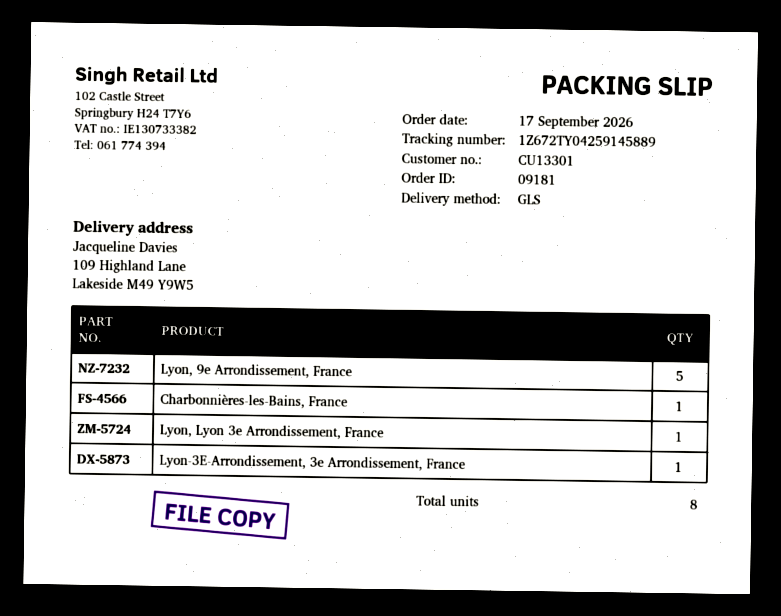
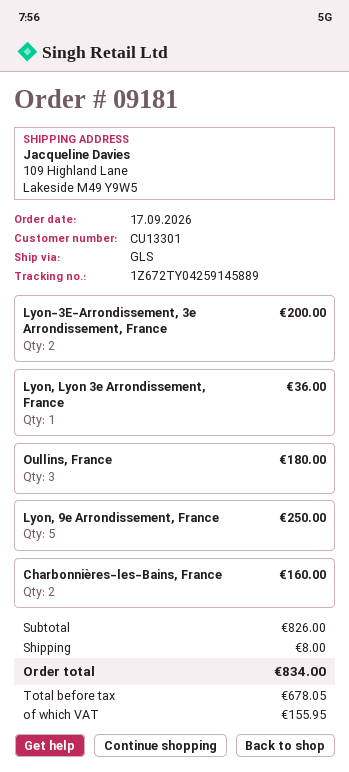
Charbonnières-les-Bains, France: 1 -> 2
Lyon-3E-Arrondissement, 3e Arrondissement, France: 1 -> 2
Oullins, France: none -> 3

